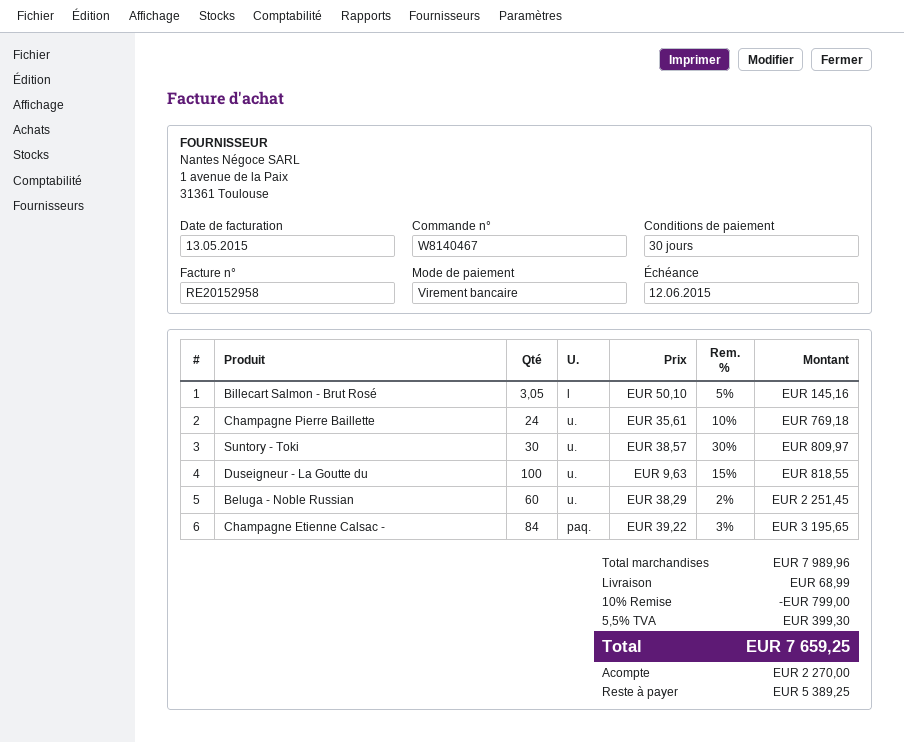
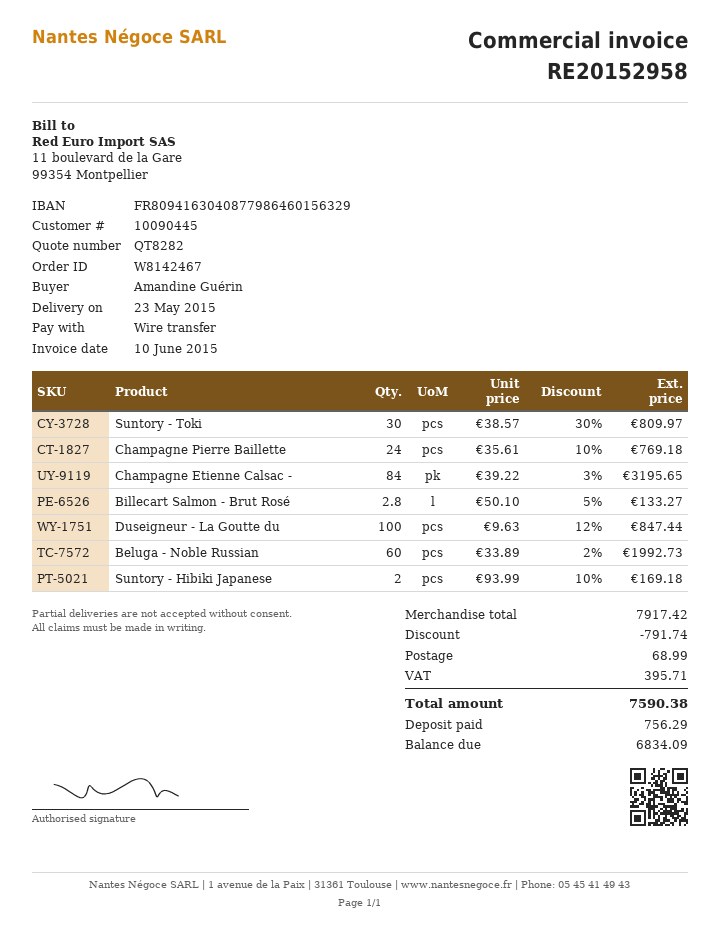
order number: W8140467 -> W8142467
invoice date: 2015-05-13 -> 2015-06-10
Billecart Salmon - Brut Rosé: 3.05 x 50.10 - 5% = 145.16 -> 2.8 x 50.10 - 5% = 133.27
Duseigneur - La Goutte du: 100 x 9.63 - 15% = 818.55 -> 100 x 9.63 - 12% = 847.44
Beluga - Noble Russian: 60 x 38.29 - 2% = 2251.45 -> 60 x 33.89 - 2% = 1992.73
Suntory - Hibiki Japanese: none -> 2 x 93.99 - 10% = 169.18
subtotal: 7989.96 -> 7917.42
discount: 799.00 -> 791.74
tax: 399.30 -> 395.71
total: 7659.25 -> 7590.38
deposit: 2270.00 -> 756.29
balance: 5389.25 -> 6834.09

